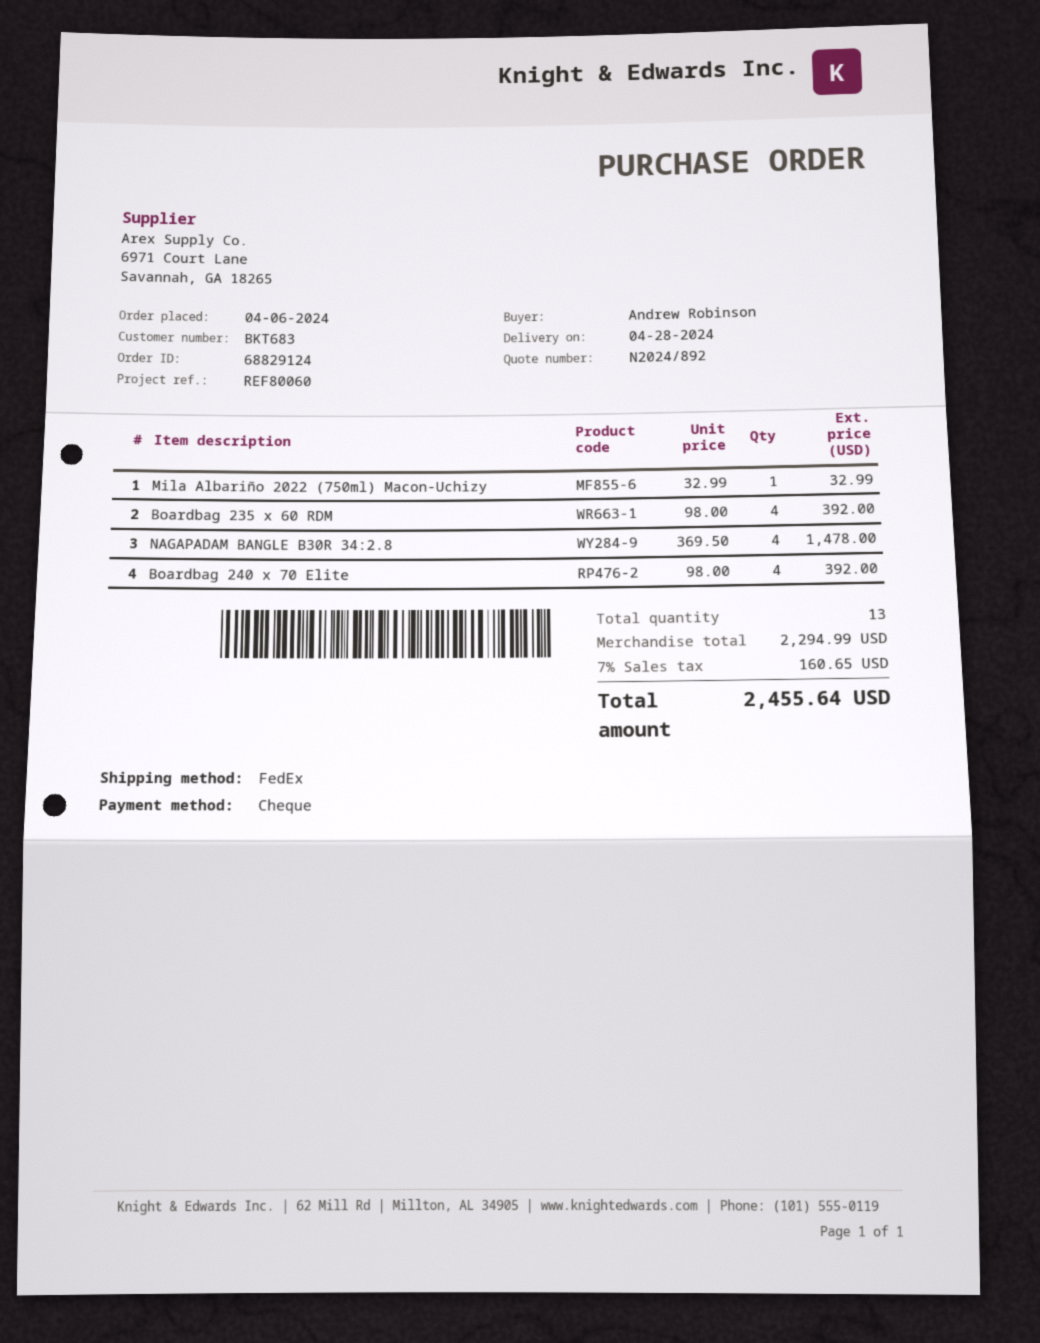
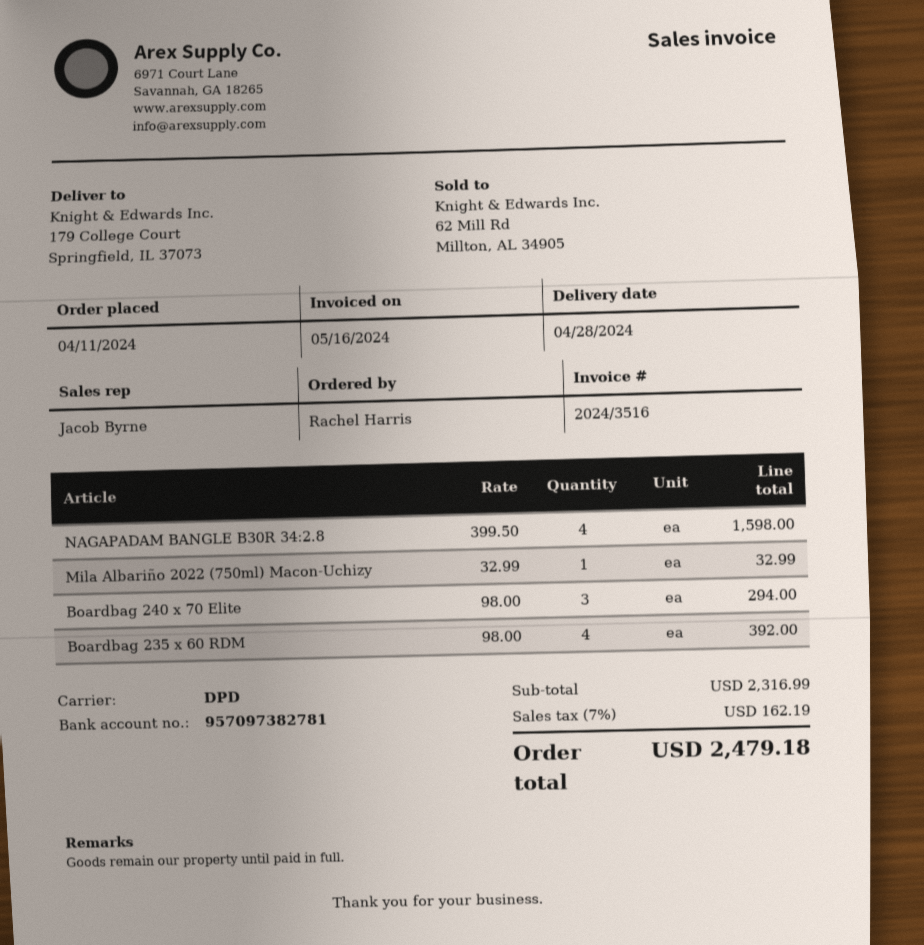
order date: 2024-04-06 -> 2024-04-11
ordered by: Andrew Robinson -> Rachel Harris
shipping method: FedEx -> DPD
NAGAPADAM BANGLE B30R 34:2.8: 4 x 369.50 = 1478.00 -> 4 x 399.50 = 1598.00
Boardbag 240 x 70 Elite: 4 x 98.00 = 392.00 -> 3 x 98.00 = 294.00
subtotal: 2294.99 -> 2316.99
tax: 7% = 160.65 -> 7% = 162.19
total: 2455.64 -> 2479.18

